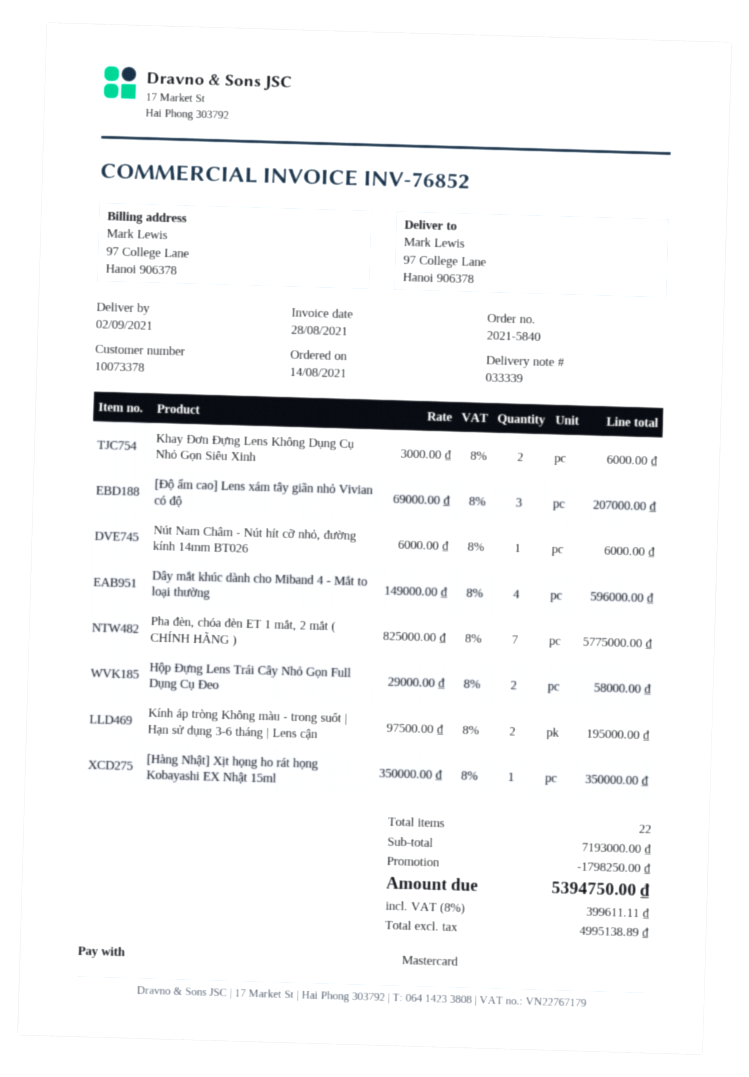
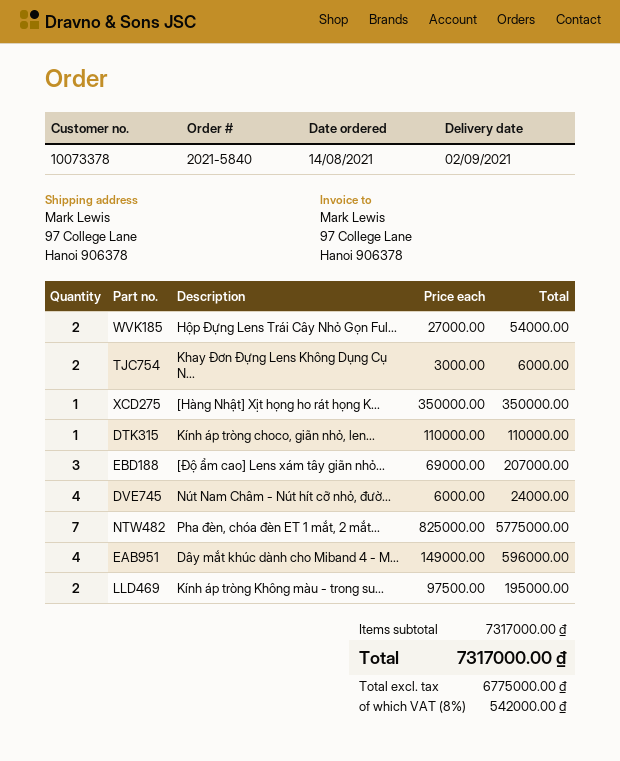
Nút Nam Châm - Nút hít cỡ nhỏ, đường kính 14mm BT026: 1 x 6000.00 = 6000.00 -> 4 x 6000.00 = 24000.00
Hộp Đựng Lens Trái Cây Nhỏ Gọn Full Dụng Cụ Đeo: 2 x 29000.00 = 58000.00 -> 2 x 27000.00 = 54000.00
Kính áp tròng choco, giãn nhỏ, len...: none -> 1 x 110000.00 = 110000.00
subtotal: 7193000.00 -> 7317000.00
discount: 1798250.00 -> none
net: 4995138.89 -> 6775000.00
tax: 8% = 399611.11 -> 8% = 542000.00
total: 5394750.00 -> 7317000.00

